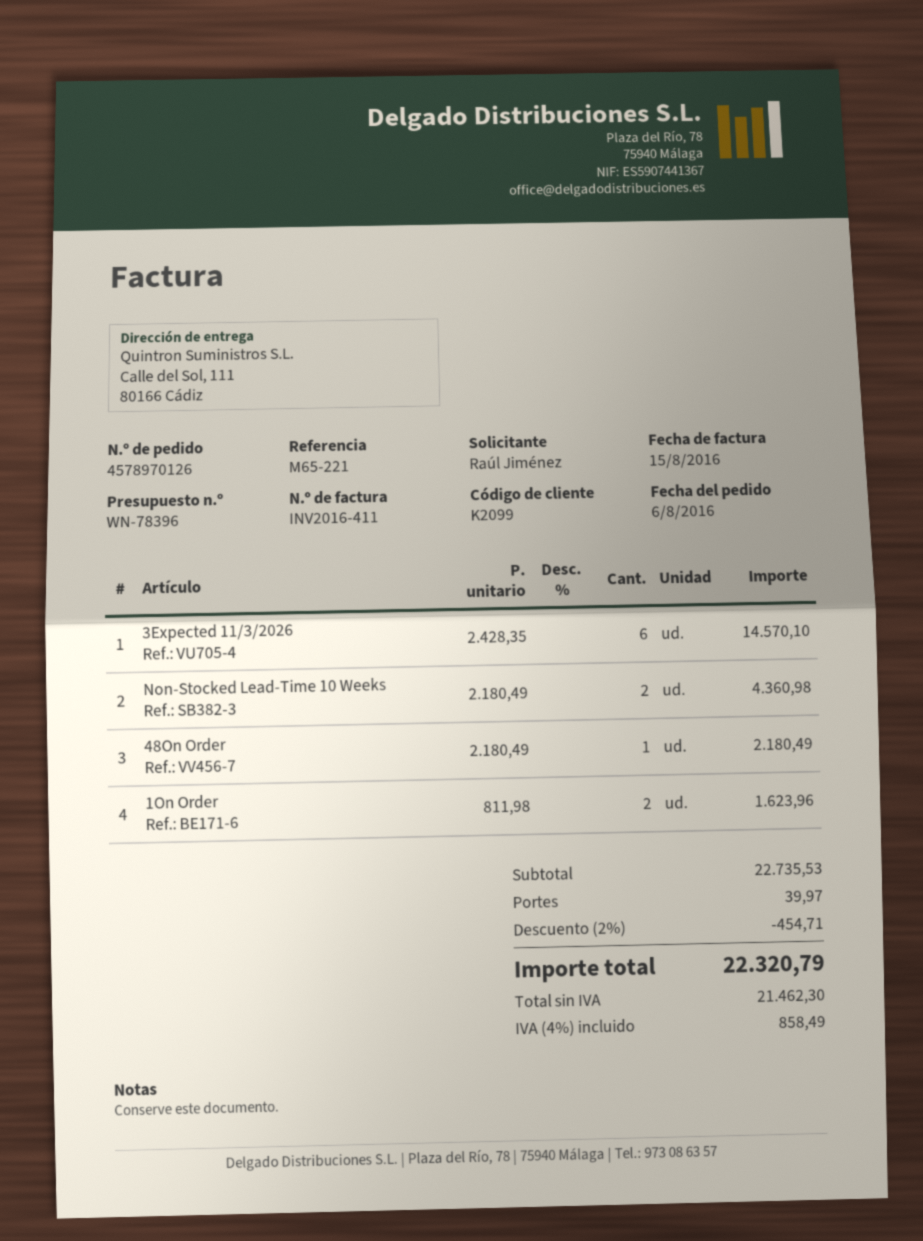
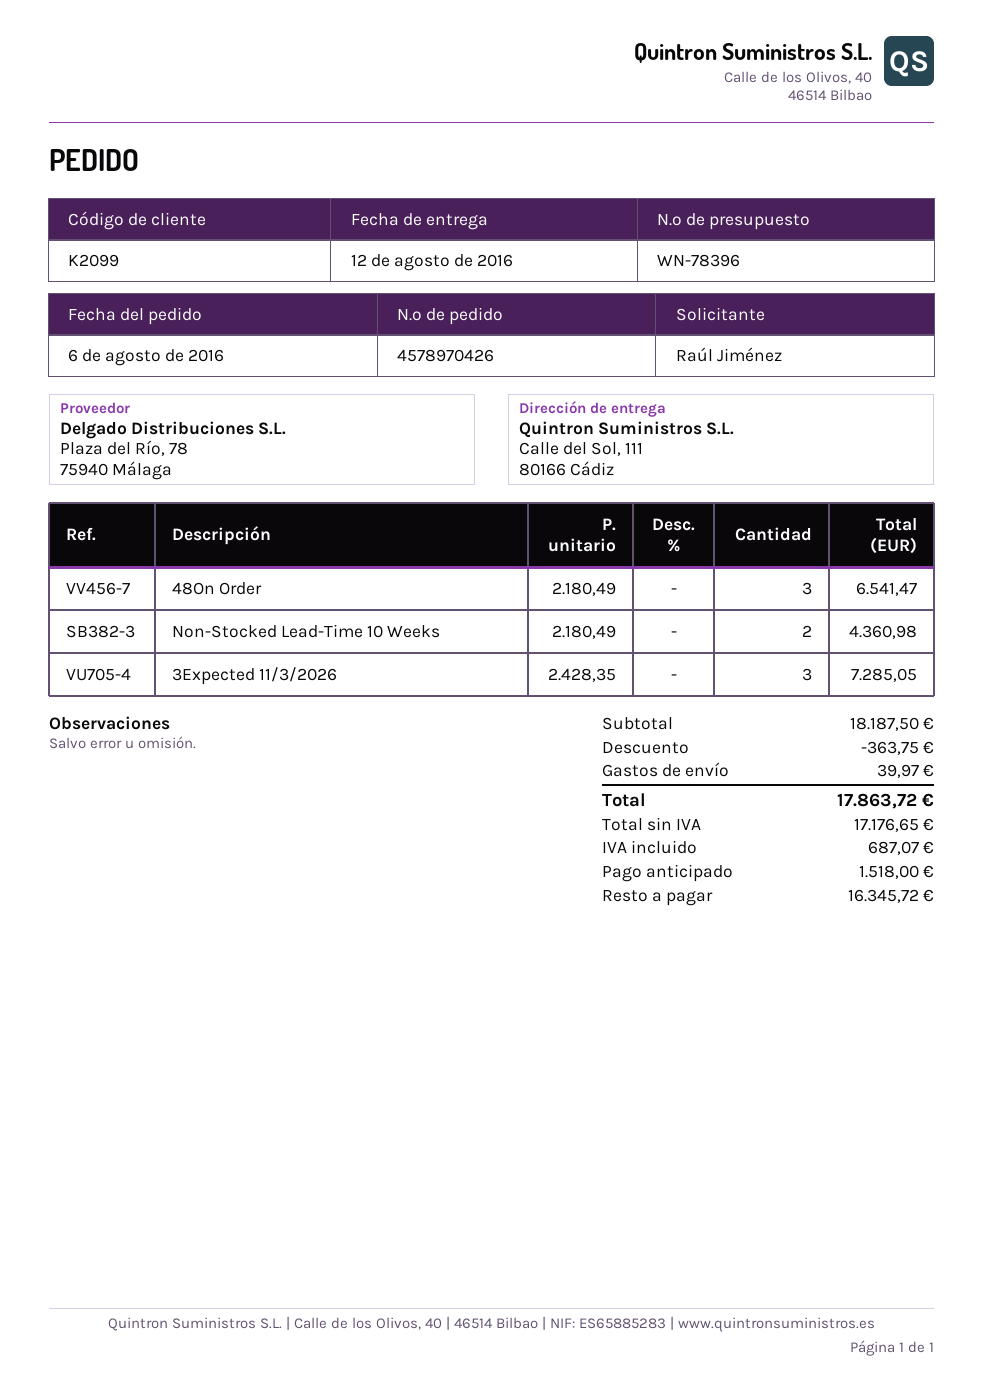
order number: 4578970126 -> 4578970426
3Expected 11/3/2026: 6 x 2428.35 = 14570.10 -> 3 x 2428.35 = 7285.05
48On Order: 1 x 2180.49 = 2180.49 -> 3 x 2180.49 = 6541.47
1On Order: 2 x 811.98 = 1623.96 -> none
subtotal: 22735.53 -> 18187.50
discount: 454.71 -> 363.75
net: 21462.30 -> 17176.65
tax: 858.49 -> 687.07
total: 22320.79 -> 17863.72

